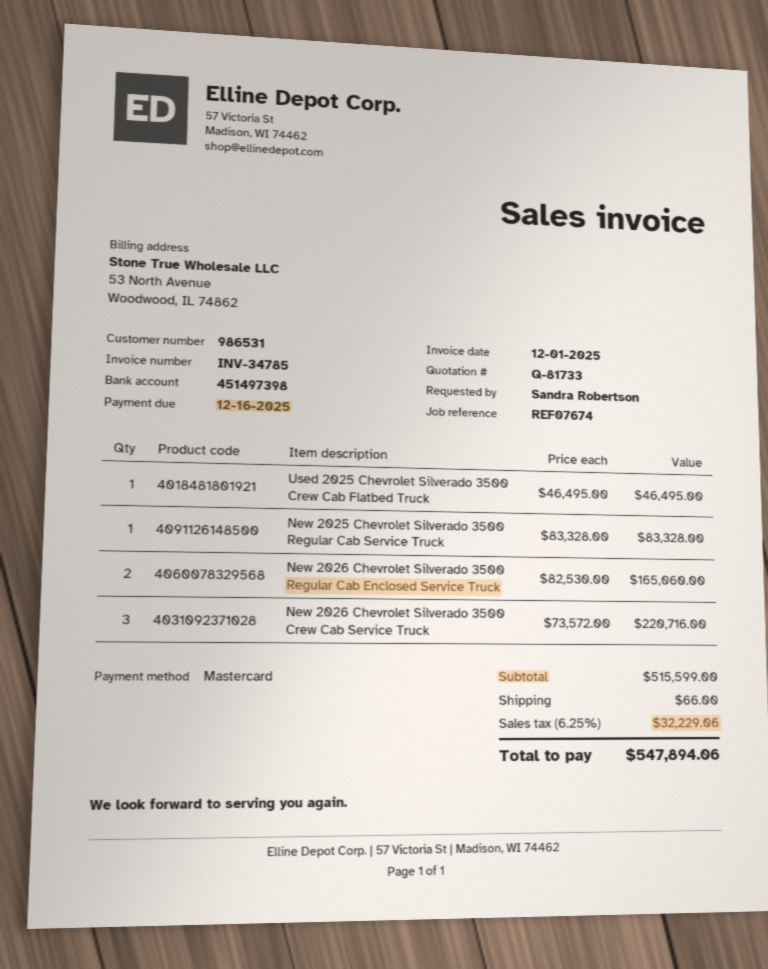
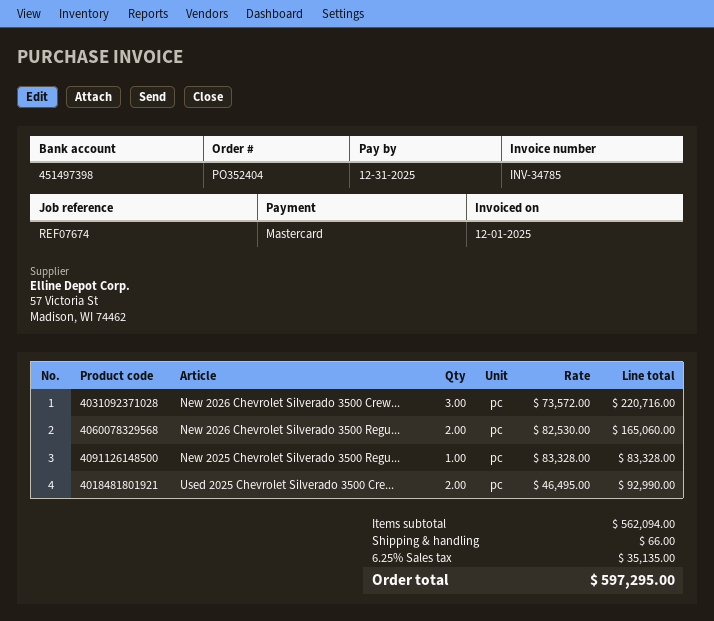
due date: 2025-12-16 -> 2025-12-31
Used 2025 Chevrolet Silverado 3500 Crew Cab Flatbed Truck: 1 x 46495.00 = 46495.00 -> 2 x 46495.00 = 92990.00
subtotal: 515599.00 -> 562094.00
tax: 6.25% = 32229.06 -> 6.25% = 35135.00
total: 547894.06 -> 597295.00

